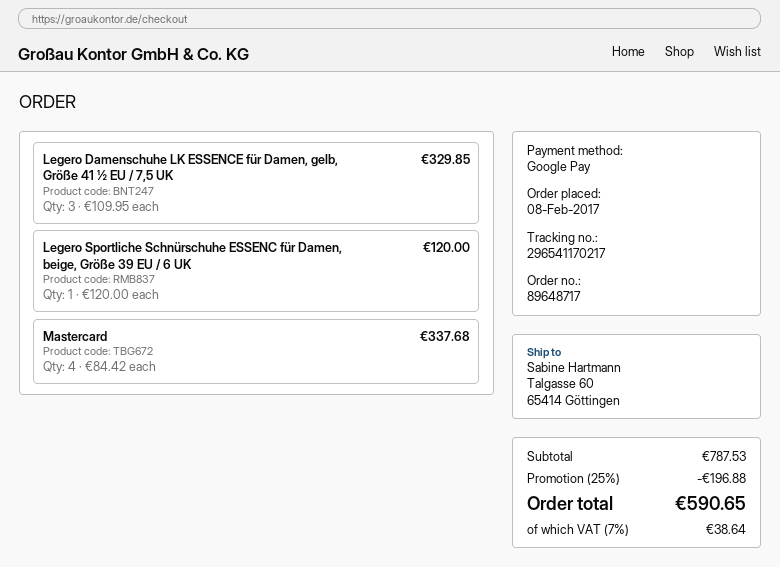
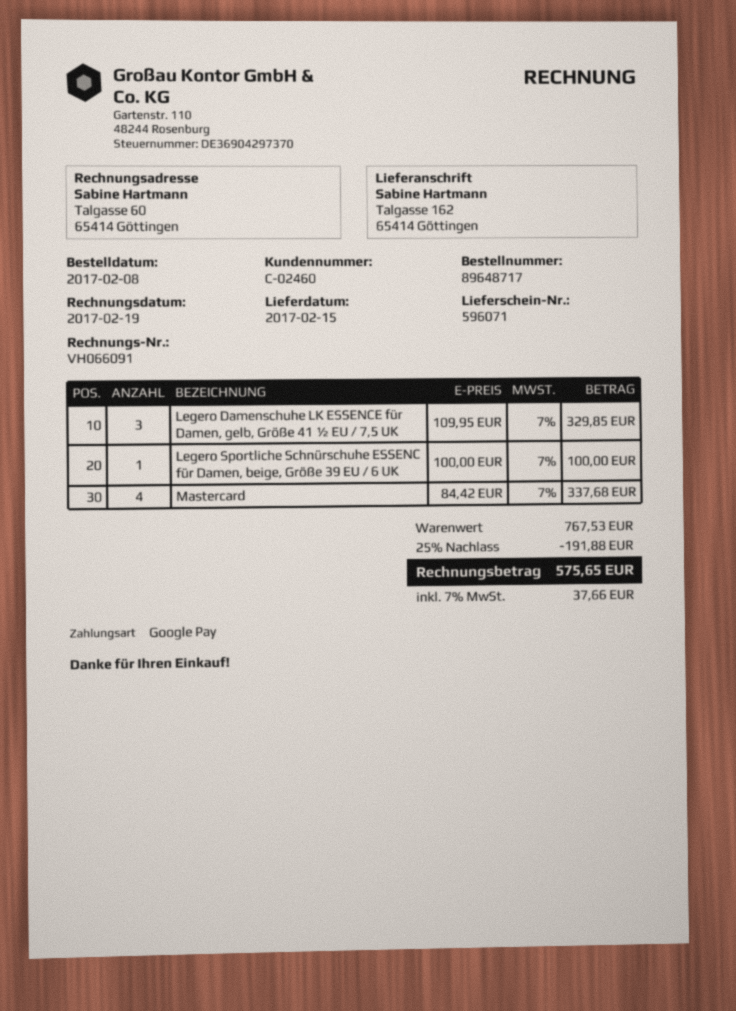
ship to: Talgasse 60, 65414 Göttingen -> Talgasse 162, 65414 Göttingen
Legero Sportliche Schnürschuhe ESSENC für Damen, beige, Größe 39 EU / 6 UK: 1 x 120.00 = 120.00 -> 1 x 100.00 = 100.00
subtotal: 787.53 -> 767.53
discount: 25% = 196.88 -> 25% = 191.88
tax: 7% = 38.64 -> 7% = 37.66
total: 590.65 -> 575.65

